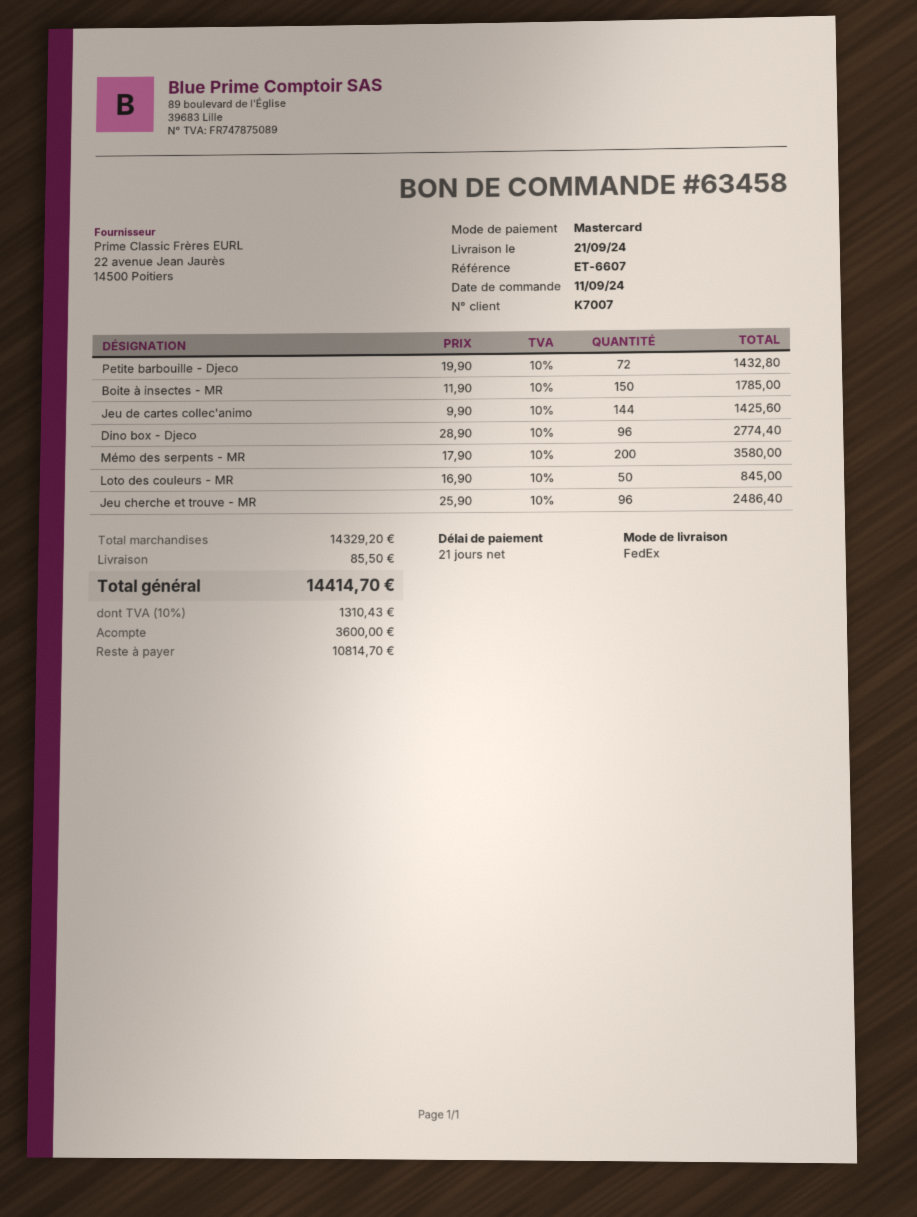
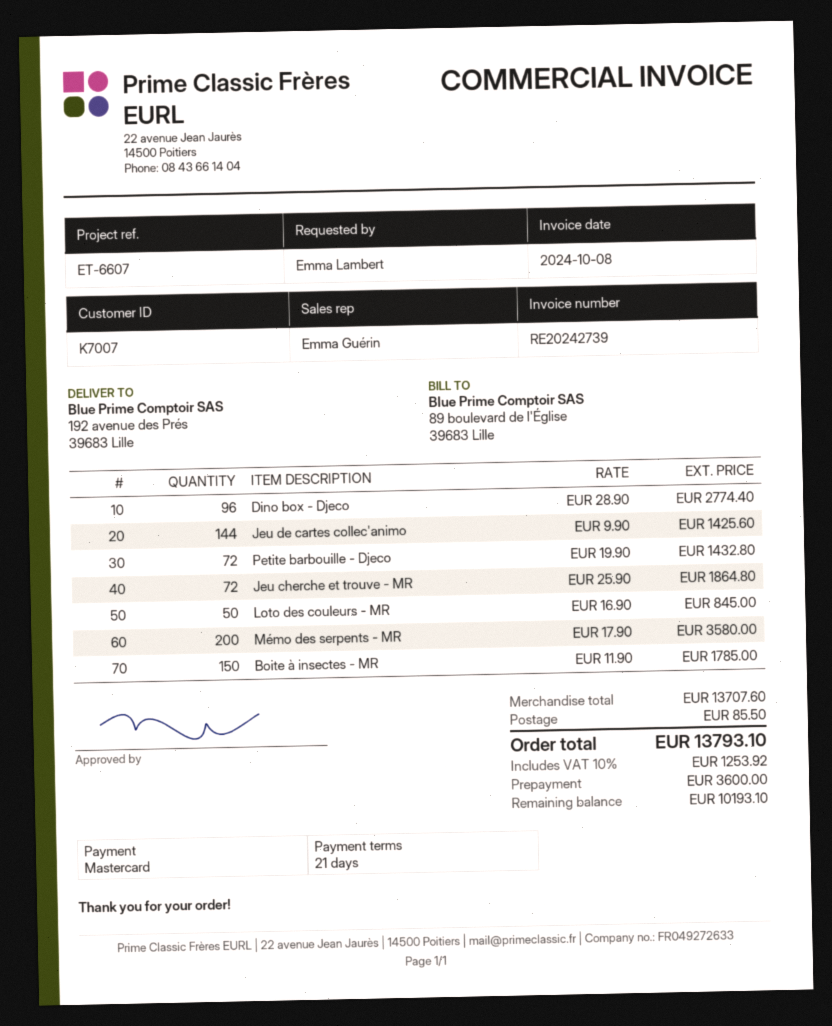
Jeu cherche et trouve - MR: 96 x 25.90 = 2486.40 -> 72 x 25.90 = 1864.80
subtotal: 14329.20 -> 13707.60
tax: 10% = 1310.43 -> 10% = 1253.92
total: 14414.70 -> 13793.10
balance: 10814.70 -> 10193.10

